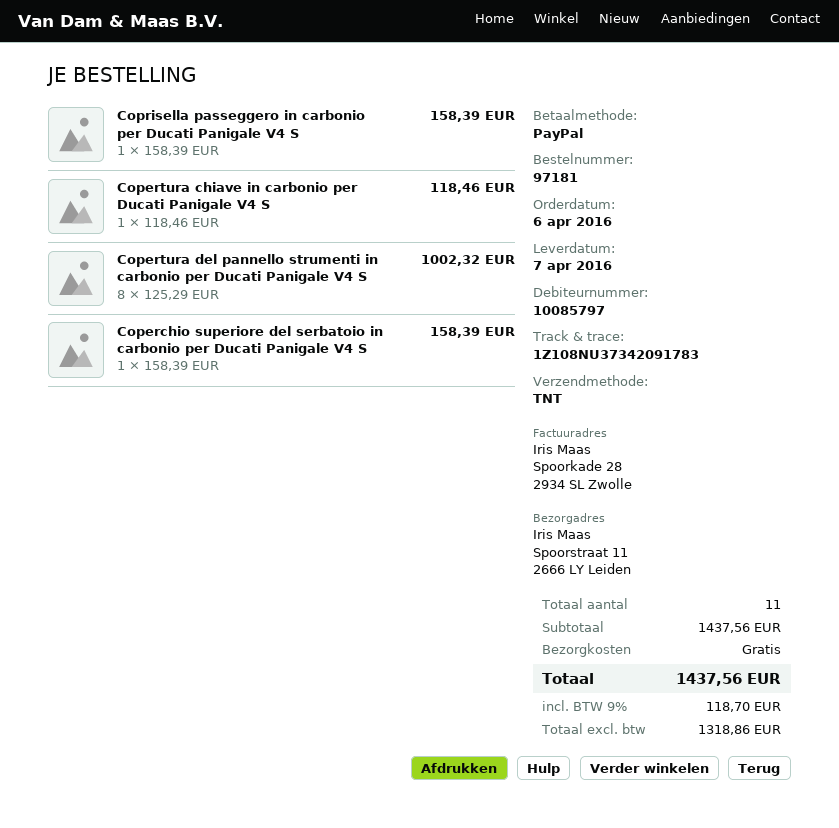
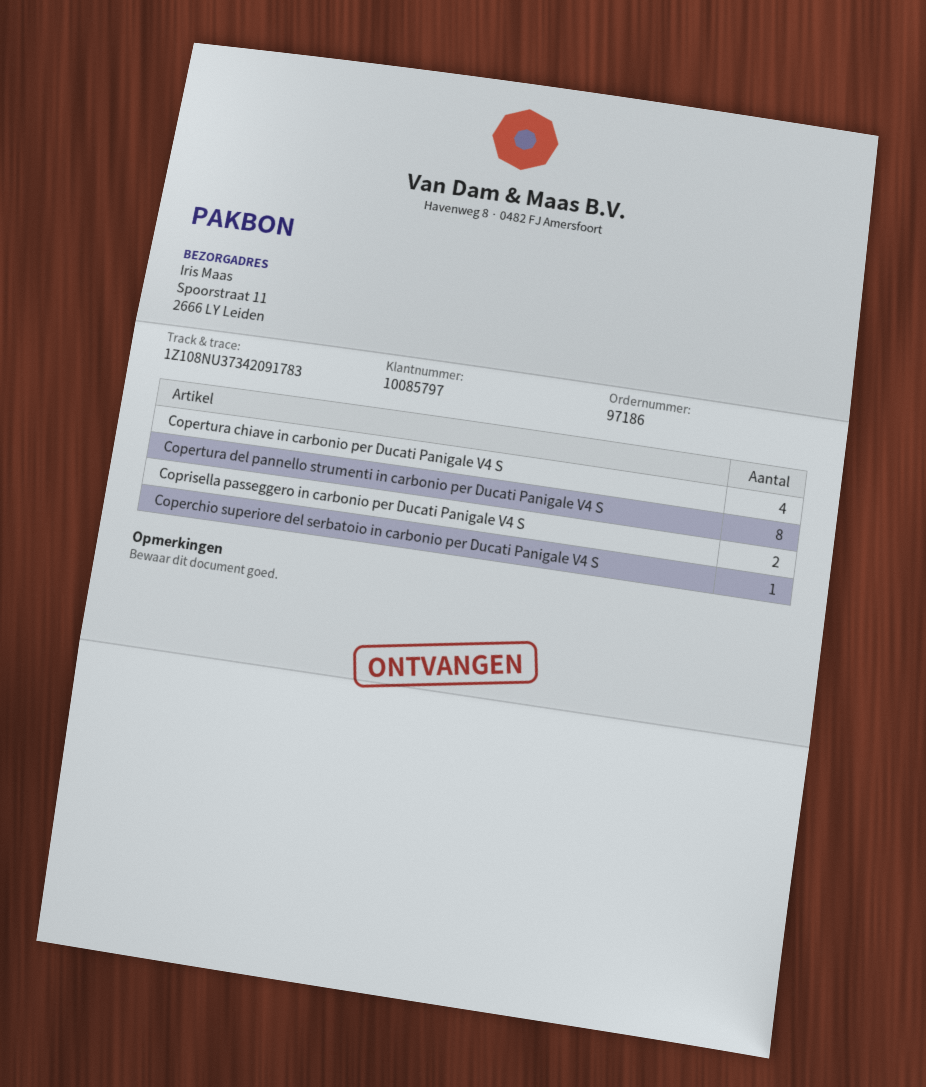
order number: 97181 -> 97186
Coprisella passeggero in carbonio per Ducati Panigale V4 S: 1 -> 2
Copertura chiave in carbonio per Ducati Panigale V4 S: 1 -> 4

